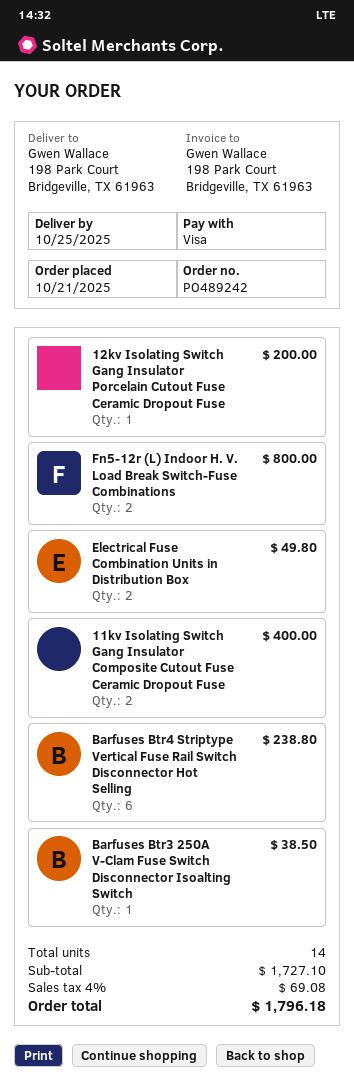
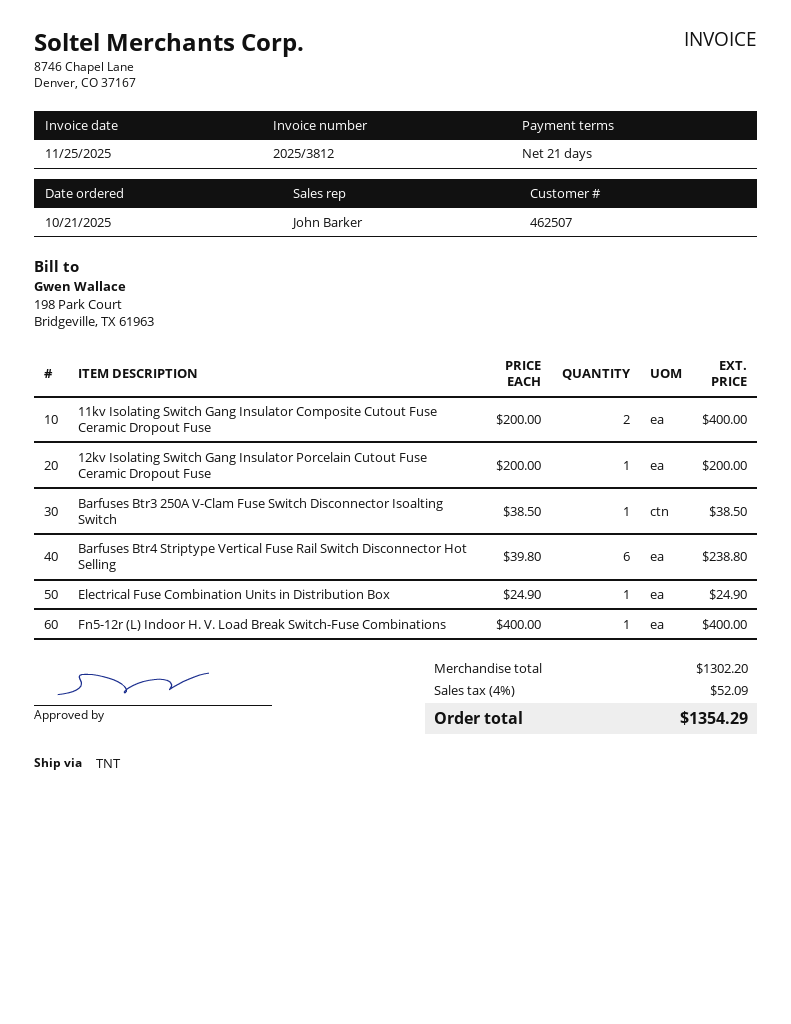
Fn5-12r (L) Indoor H. V. Load Break Switch-Fuse Combinations: 2 for 800.00 -> 1 for 400.00
Electrical Fuse Combination Units in Distribution Box: 2 for 49.80 -> 1 for 24.90
subtotal: 1727.10 -> 1302.20
tax: 4% = 69.08 -> 4% = 52.09
total: 1796.18 -> 1354.29

